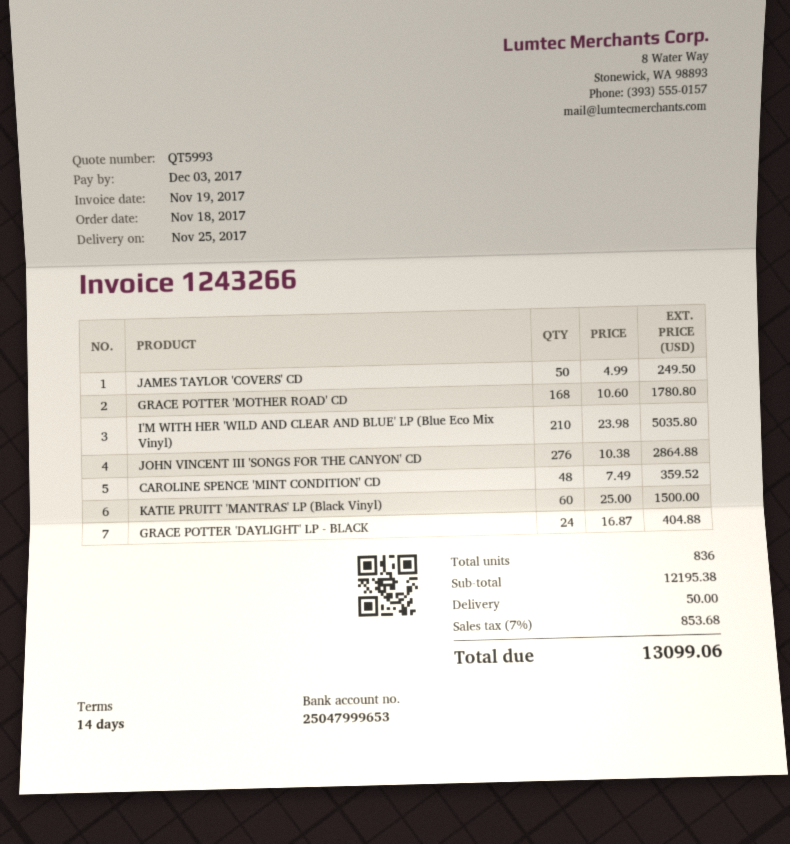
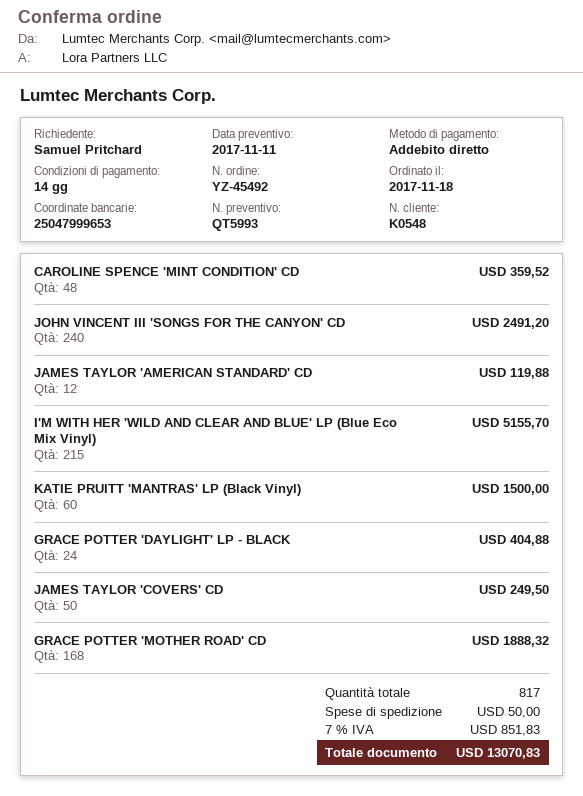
GRACE POTTER 'MOTHER ROAD' CD: 168 for 1780.80 -> 168 for 1888.32
I'M WITH HER 'WILD AND CLEAR AND BLUE' LP (Blue Eco Mix Vinyl): 210 for 5035.80 -> 215 for 5155.70
JOHN VINCENT III 'SONGS FOR THE CANYON' CD: 276 for 2864.88 -> 240 for 2491.20
JAMES TAYLOR 'AMERICAN STANDARD' CD: none -> 12 for 119.88
total quantity: 836 -> 817
tax: 7% = 853.68 -> 7% = 851.83
total: 13099.06 -> 13070.83

